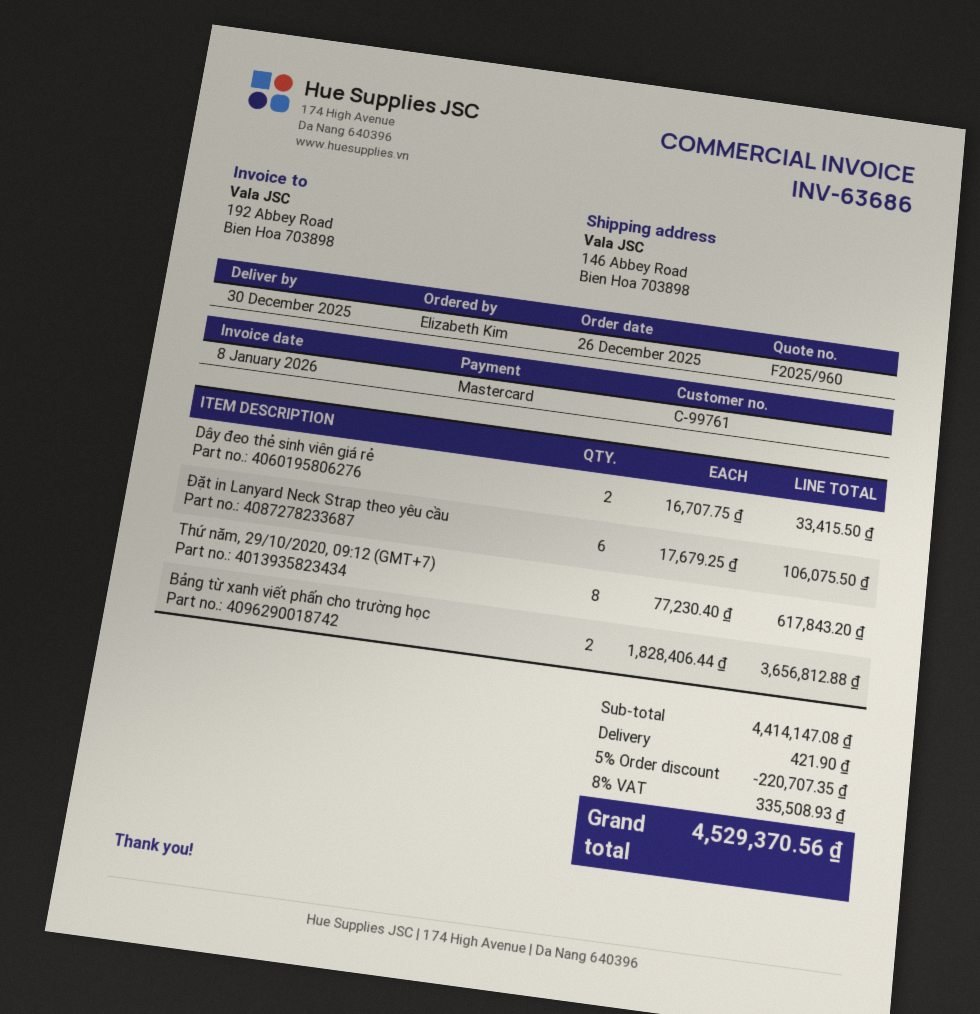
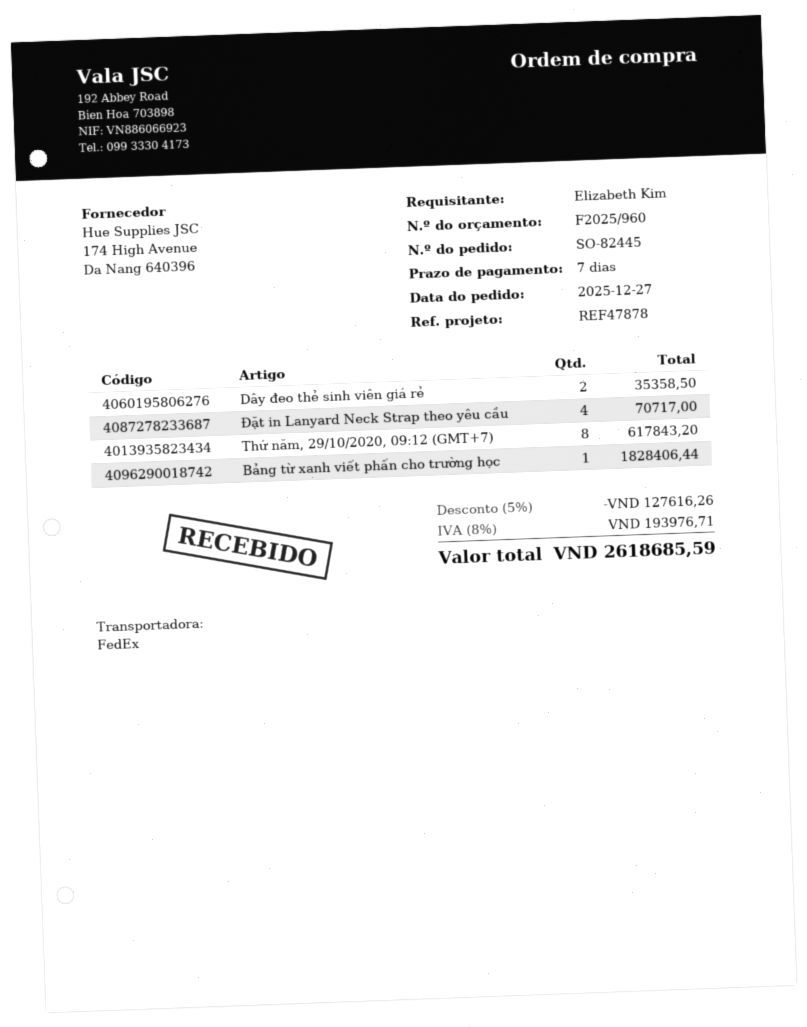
order date: 2025-12-26 -> 2025-12-27
Dây đeo thẻ sinh viên giá rẻ: 2 for 33415.50 -> 2 for 35358.50
Đặt in Lanyard Neck Strap theo yêu cầu: 6 for 106075.50 -> 4 for 70717.00
Bảng từ xanh viết phấn cho trường học: 2 for 3656812.88 -> 1 for 1828406.44
discount: 5% = 220707.35 -> 5% = 127616.26
shipping: 421.90 -> none
tax: 8% = 335508.93 -> 8% = 193976.71
total: 4529370.56 -> 2618685.59

